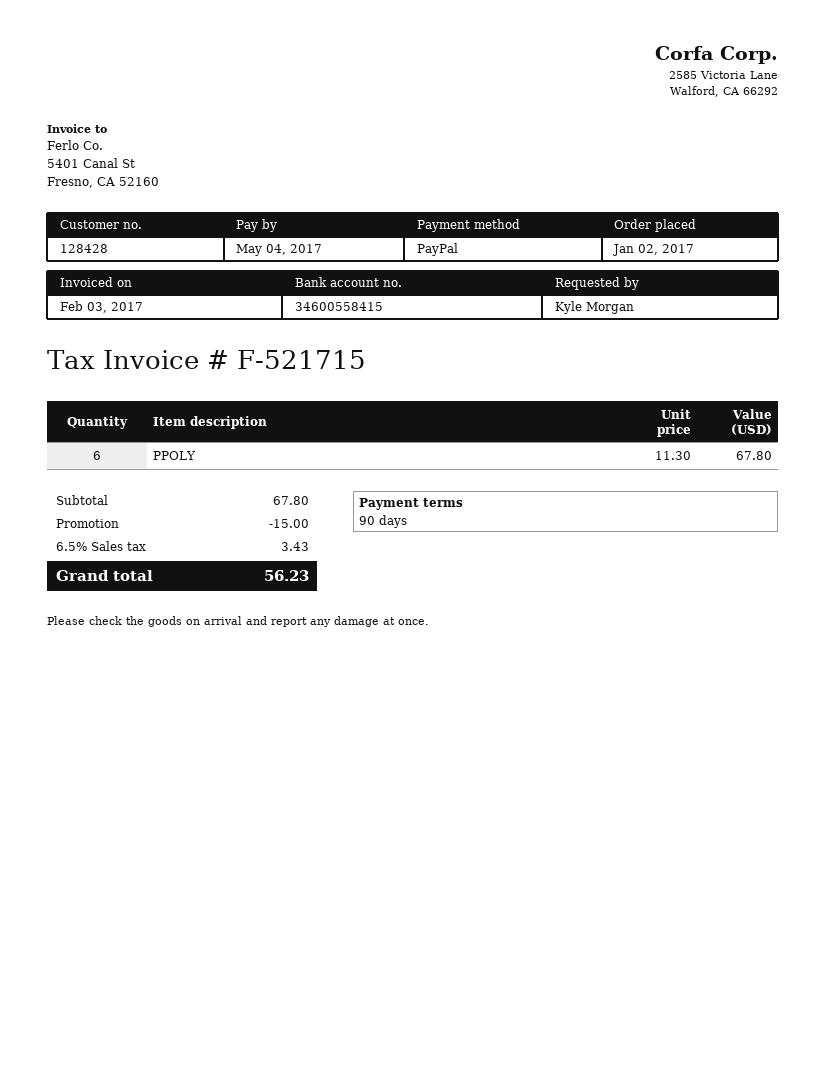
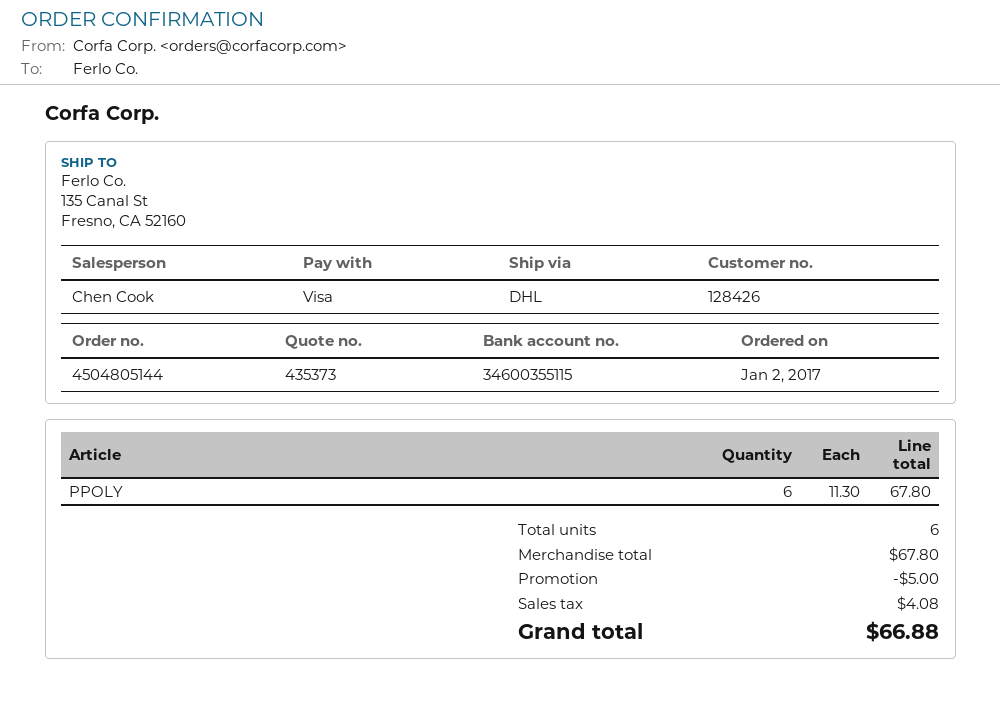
customer number: 128428 -> 128426
payment method: PayPal -> Visa
bank account: 34600558415 -> 34600355115
discount: 15.00 -> 5.00
tax: 3.43 -> 4.08
total: 56.23 -> 66.88

